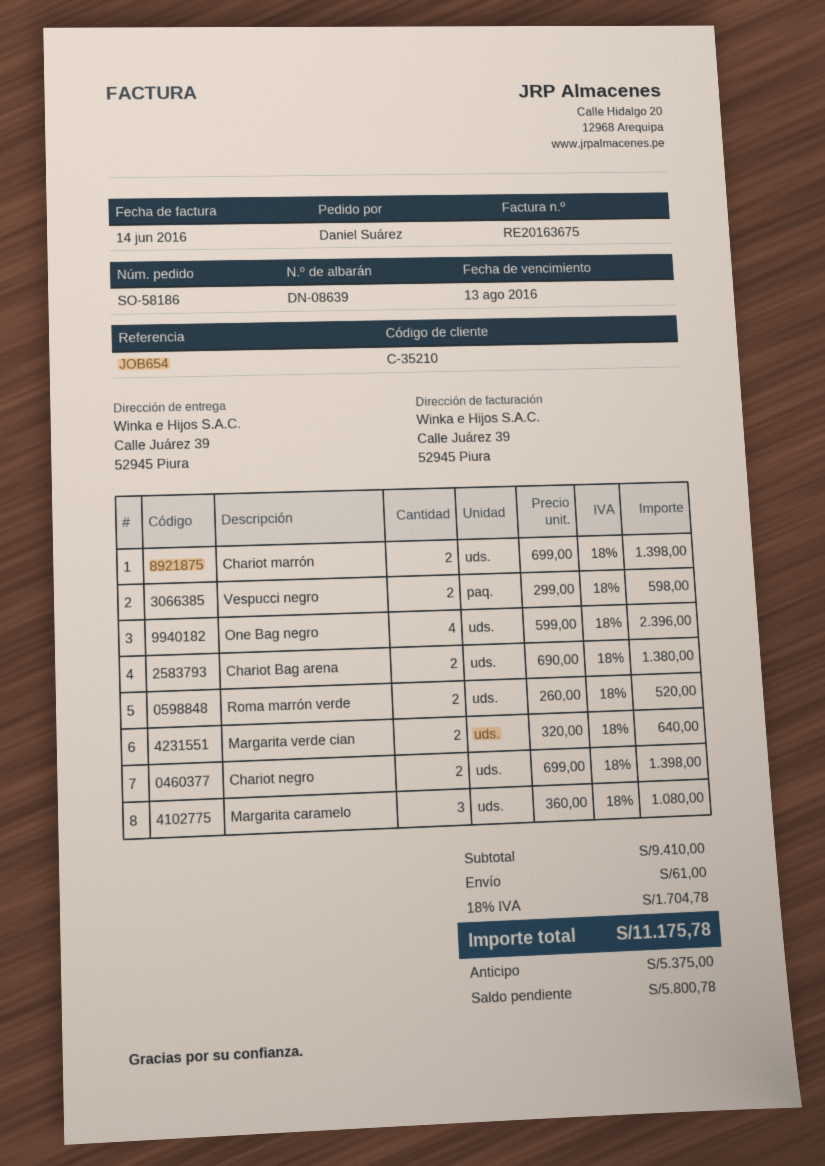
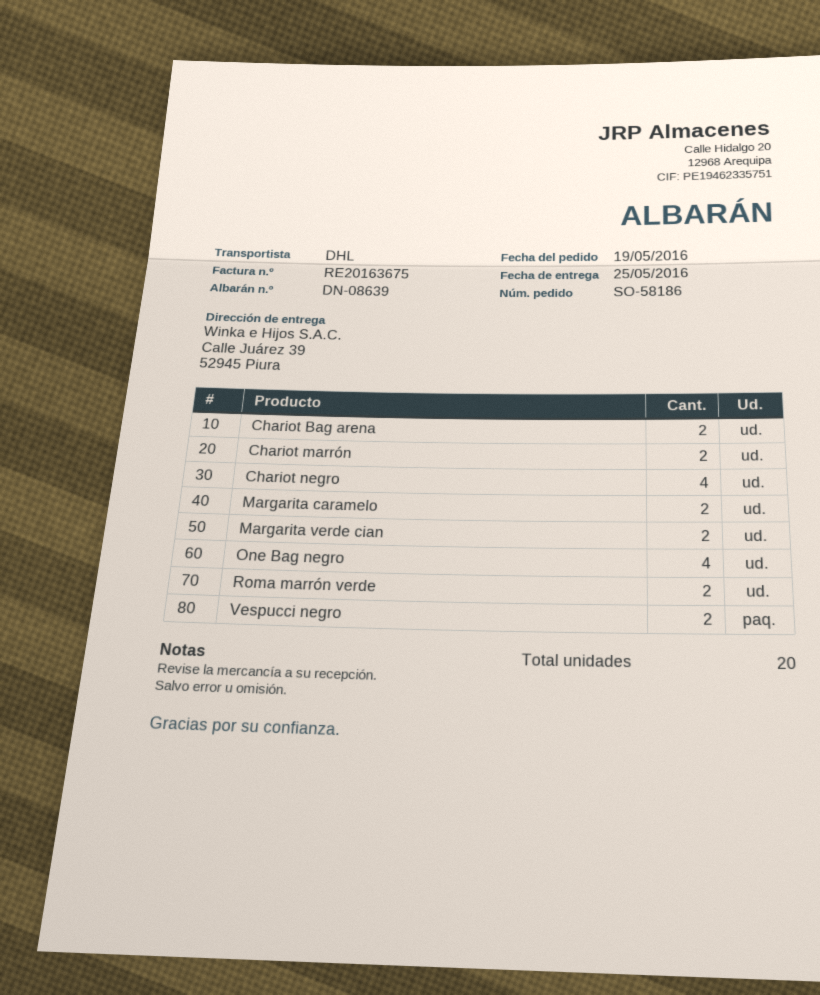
Chariot negro: 2 -> 4
Margarita caramelo: 3 -> 2

